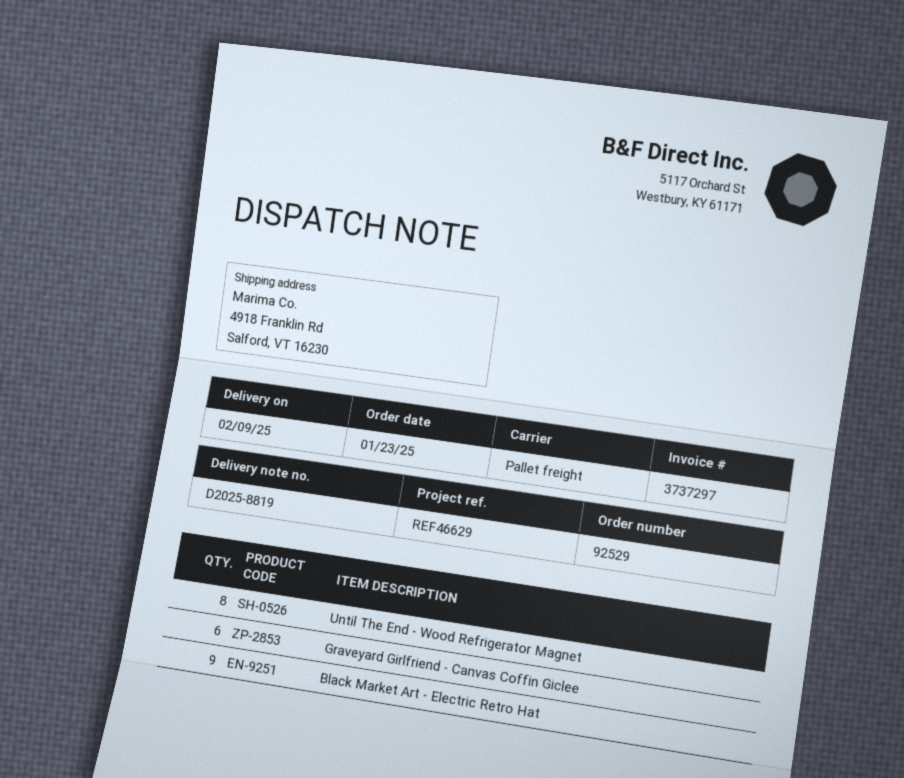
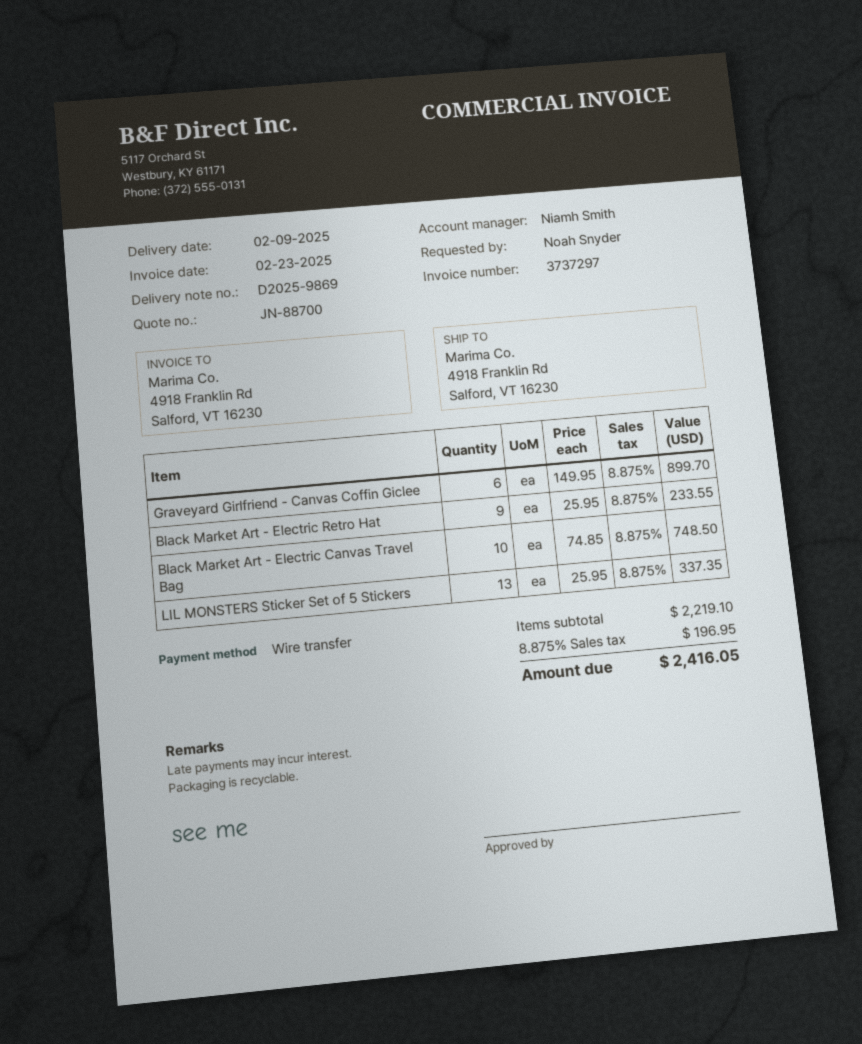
delivery note number: D2025-8819 -> D2025-9869
Until The End - Wood Refrigerator Magnet: 8 -> none
Black Market Art - Electric Canvas Travel Bag: none -> 10
LIL MONSTERS Sticker Set of 5 Stickers: none -> 13

